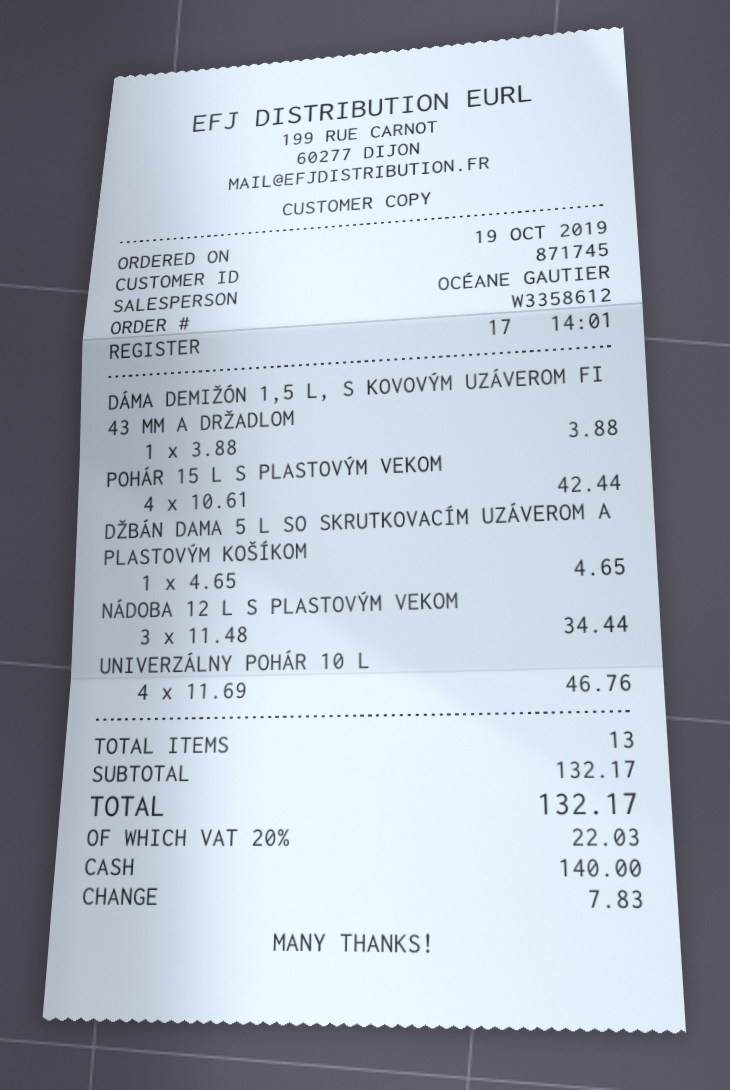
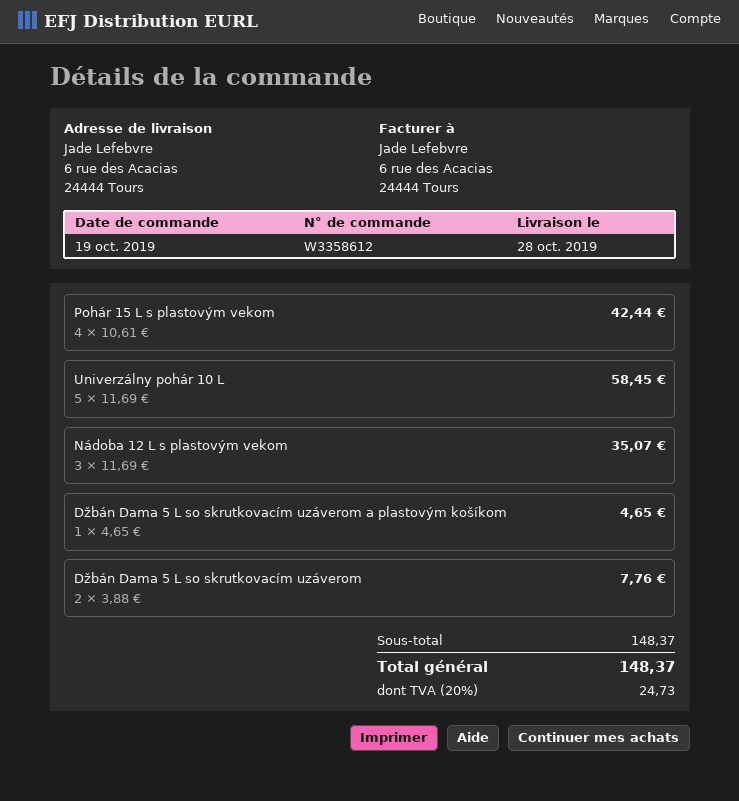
DÁMA DEMIŽÓN 1,5 L, S KOVOVÝM UZÁVEROM FI 43 MM A DRŽADLOM: 1 x 3.88 = 3.88 -> none
NÁDOBA 12 L S PLASTOVÝM VEKOM: 3 x 11.48 = 34.44 -> 3 x 11.69 = 35.07
UNIVERZÁLNY POHÁR 10 L: 4 x 11.69 = 46.76 -> 5 x 11.69 = 58.45
Džbán Dama 5 L so skrutkovacím uzáverom: none -> 2 x 3.88 = 7.76
subtotal: 132.17 -> 148.37
tax: 20% = 22.03 -> 20% = 24.73
total: 132.17 -> 148.37

